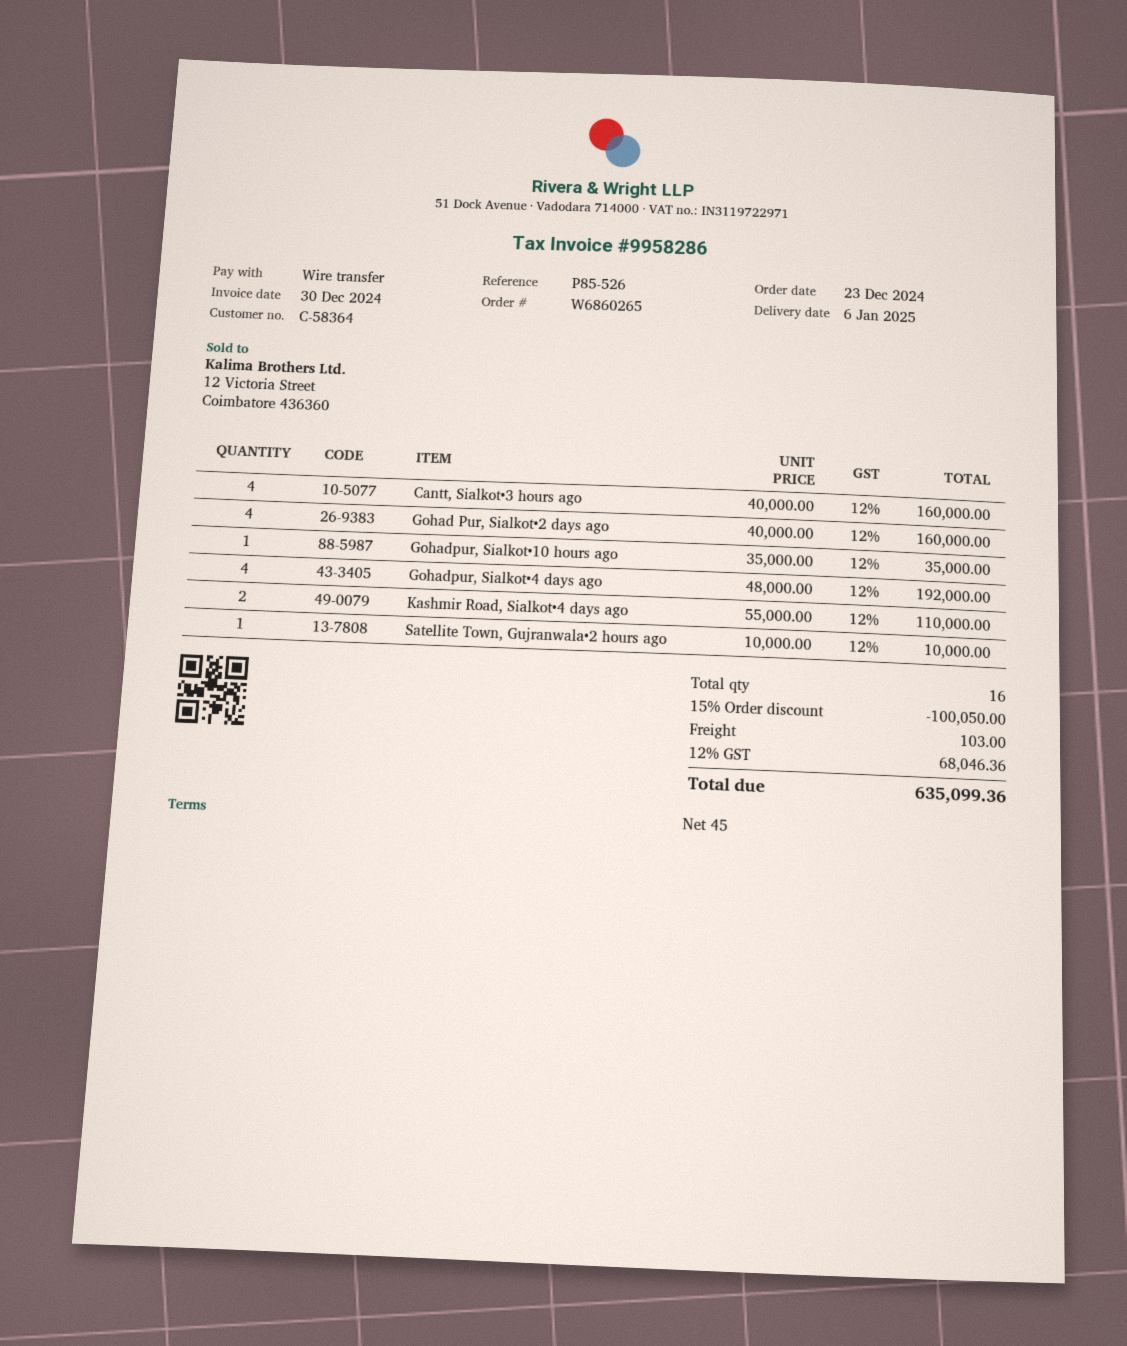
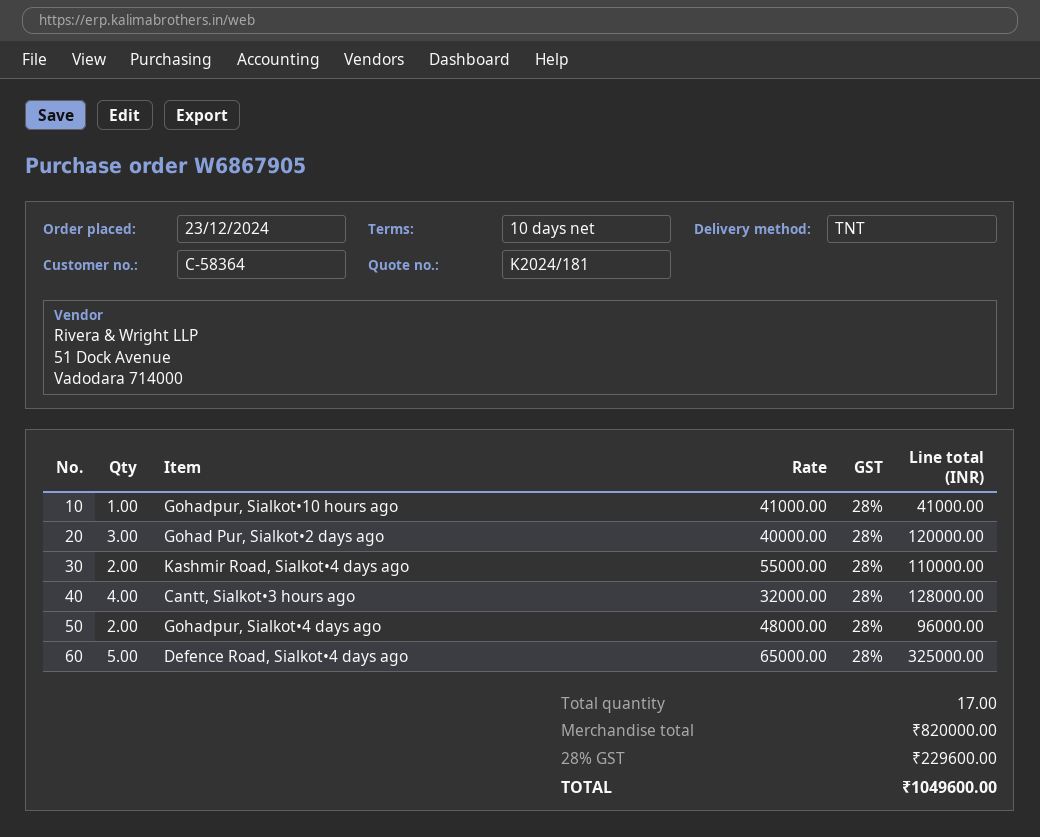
order number: W6860265 -> W6867905
payment terms: 45 days -> 10 days
Cantt, Sialkot•3 hours ago: 4 x 40000.00 = 160000.00 -> 4 x 32000.00 = 128000.00
Gohad Pur, Sialkot•2 days ago: 4 x 40000.00 = 160000.00 -> 3 x 40000.00 = 120000.00
Gohadpur, Sialkot•10 hours ago: 1 x 35000.00 = 35000.00 -> 1 x 41000.00 = 41000.00
Gohadpur, Sialkot•4 days ago: 4 x 48000.00 = 192000.00 -> 2 x 48000.00 = 96000.00
Satellite Town, Gujranwala•2 hours ago: 1 x 10000.00 = 10000.00 -> none
Defence Road, Sialkot•4 days ago: none -> 5 x 65000.00 = 325000.00
total quantity: 16 -> 17
discount: 15% = 100050.00 -> none
shipping: 103.00 -> none
tax: 12% = 68046.36 -> 28% = 229600.00
total: 635099.36 -> 1049600.00

